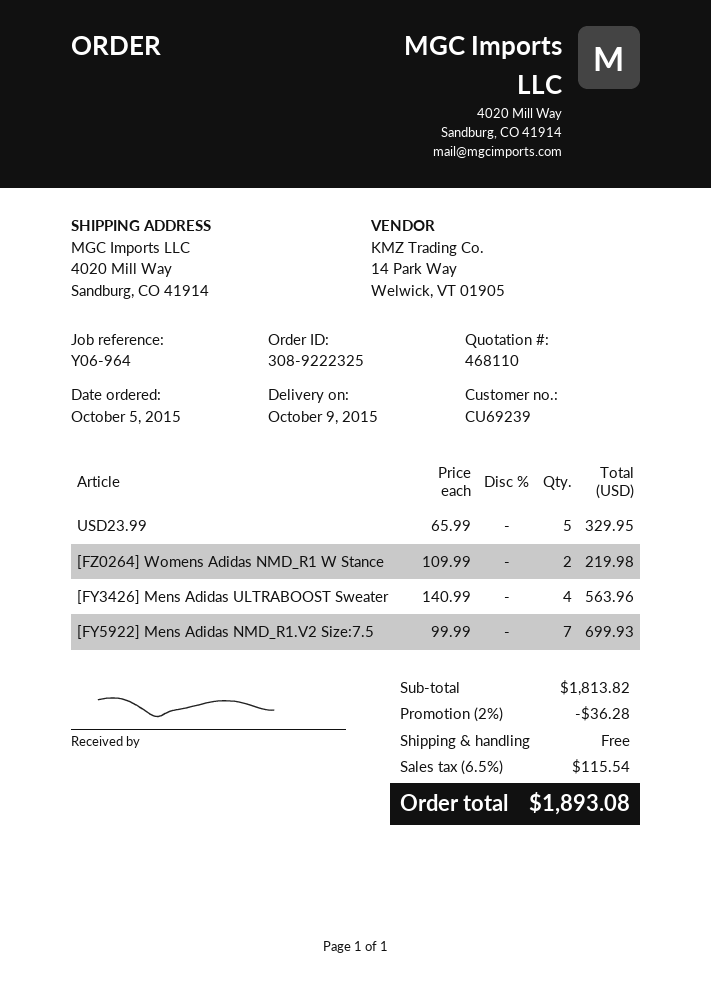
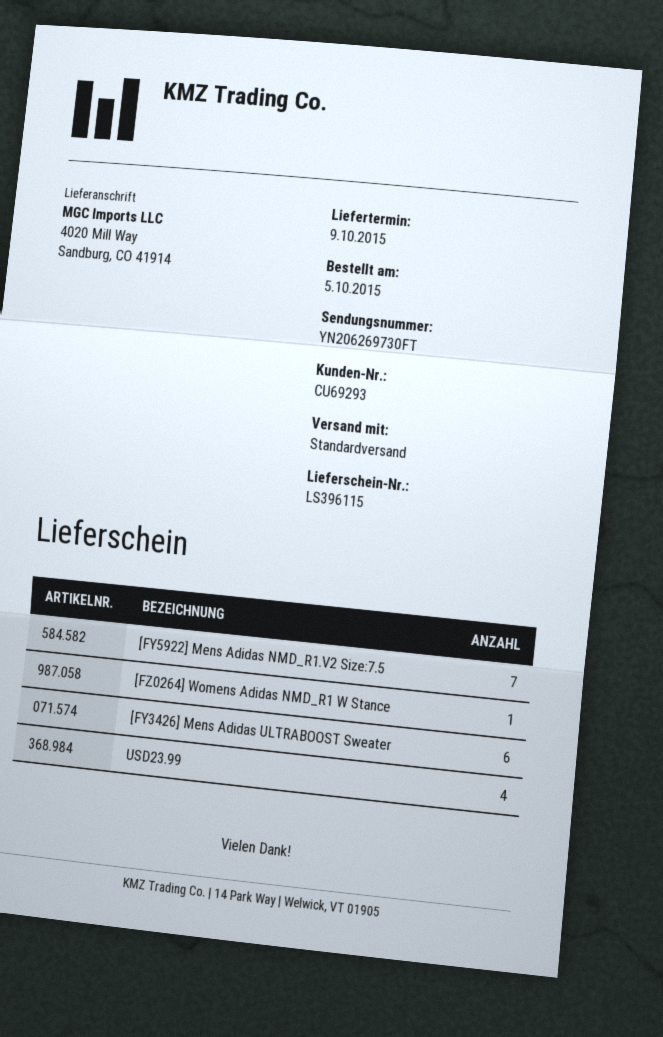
customer number: CU69239 -> CU69293
USD23.99: 5 -> 4
[FZ0264] Womens Adidas NMD_R1 W Stance: 2 -> 1
[FY3426] Mens Adidas ULTRABOOST Sweater: 4 -> 6

